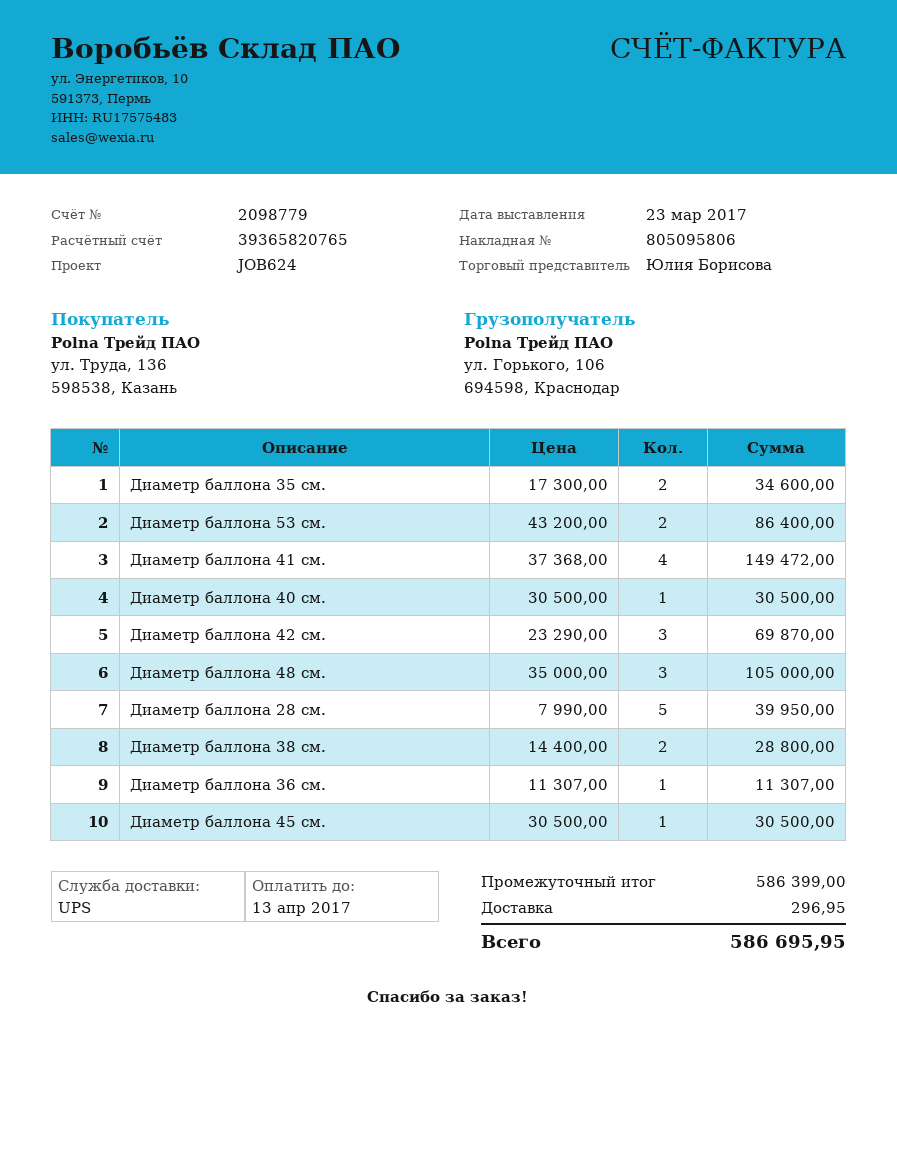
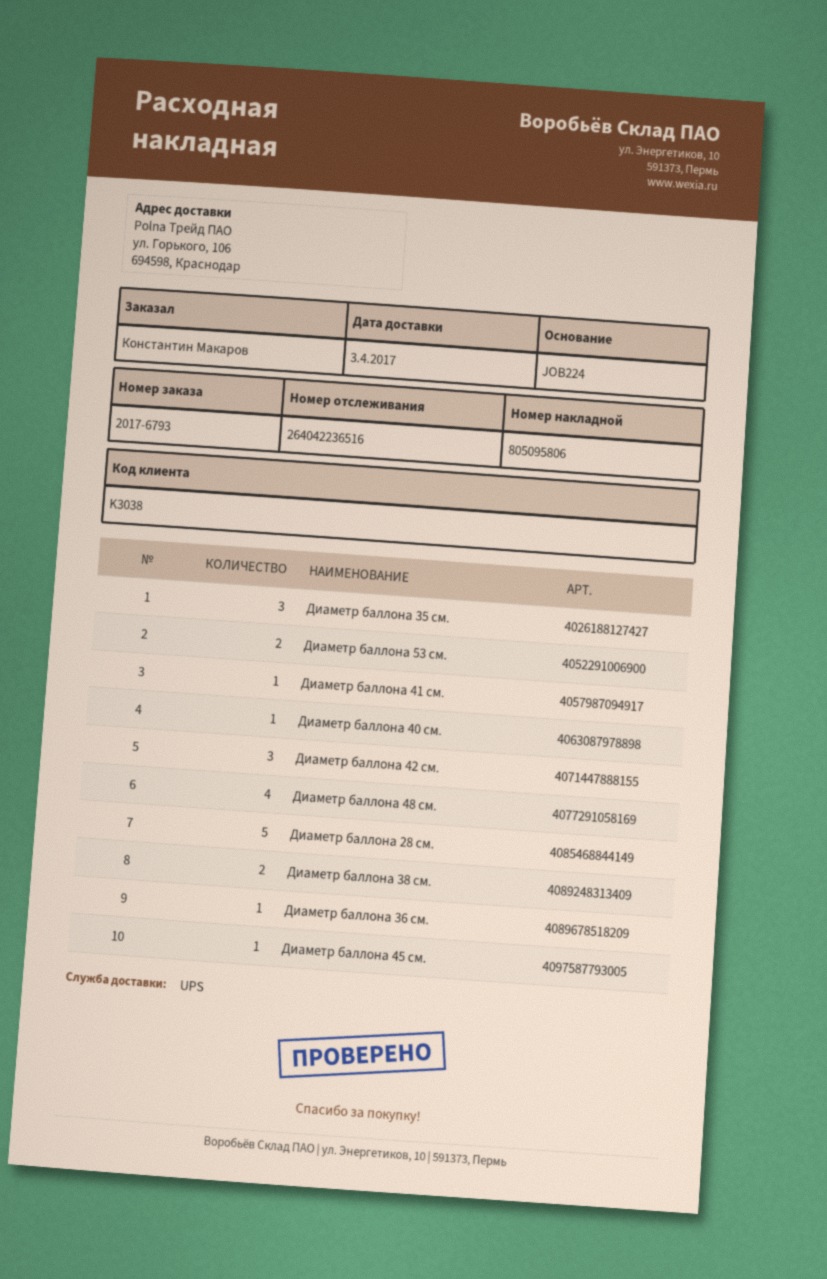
reference: JOB624 -> JOB224
Диаметр баллона 35 см.: 2 -> 3
Диаметр баллона 41 см.: 4 -> 1
Диаметр баллона 48 см.: 3 -> 4

